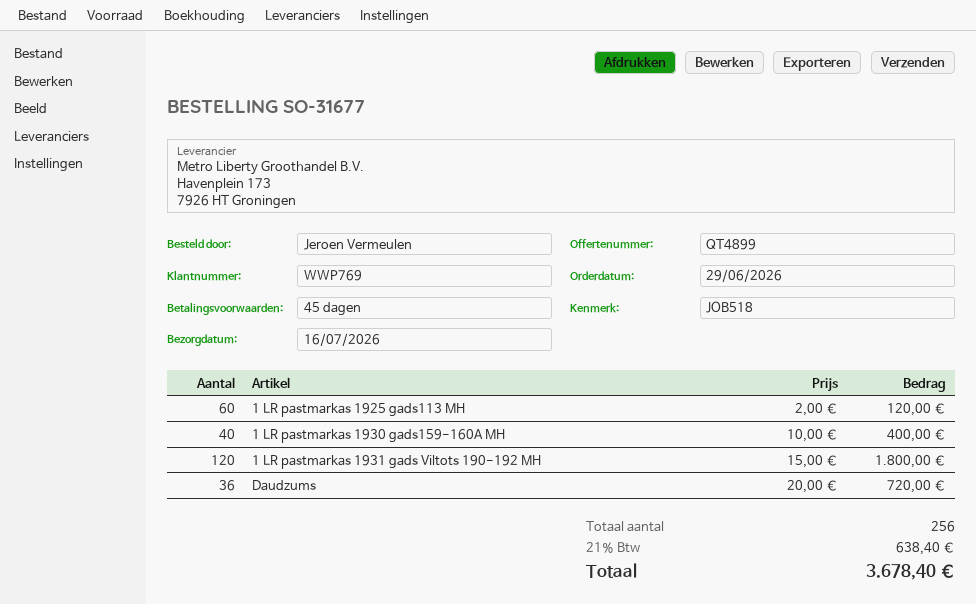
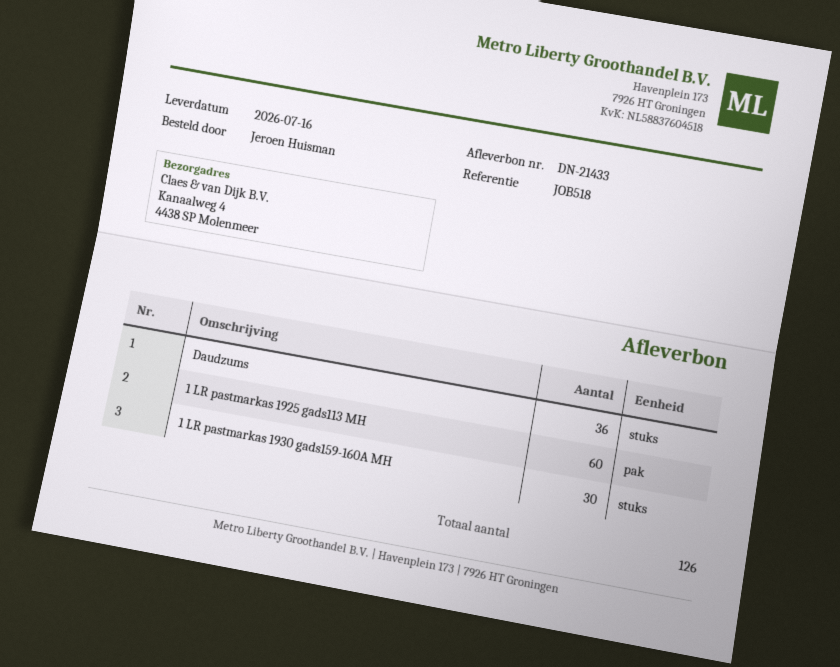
ordered by: Jeroen Vermeulen -> Jeroen Huisman
1 LR pastmarkas 1930 gads159-160A MH: 40 -> 30
1 LR pastmarkas 1931 gads Viltots 190-192 MH: 120 -> none
total quantity: 256 -> 126

